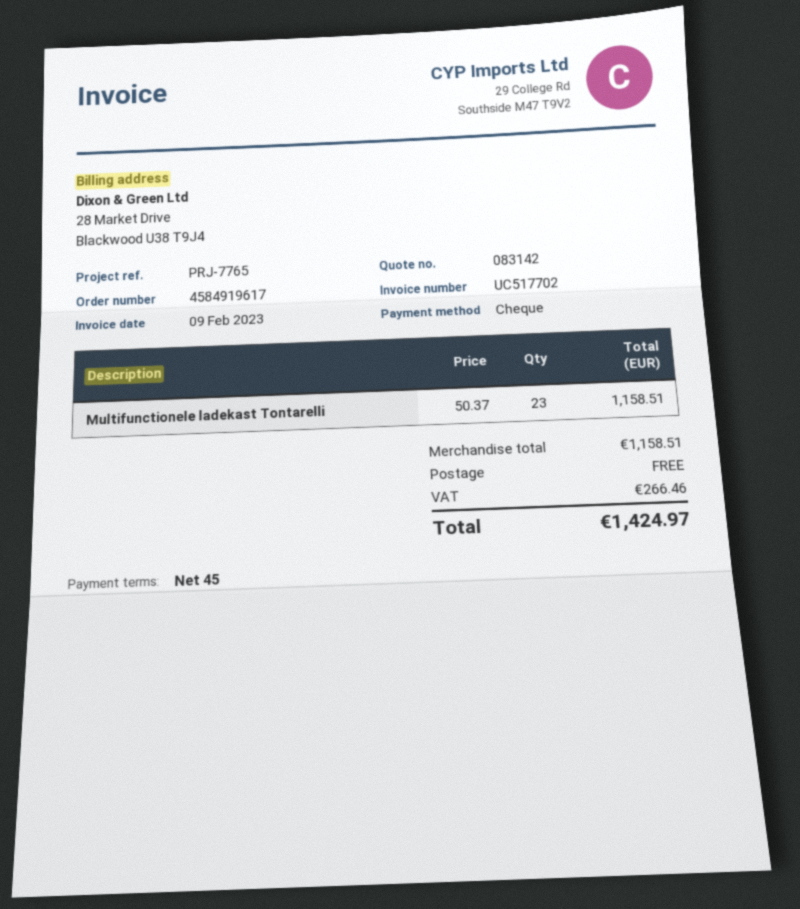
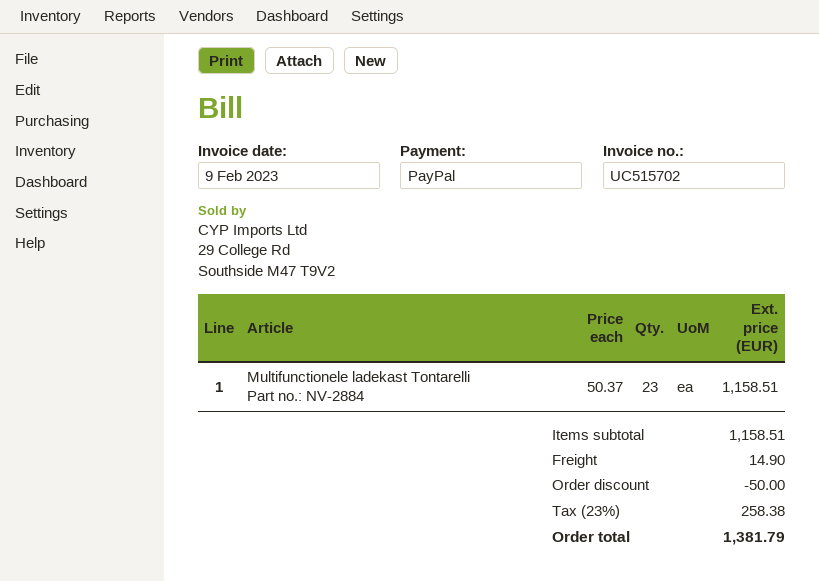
invoice number: UC517702 -> UC515702
payment method: cheque -> PayPal
discount: none -> 50.00
shipping: 0.00 -> 14.90
tax: 266.46 -> 258.38
total: 1424.97 -> 1381.79

